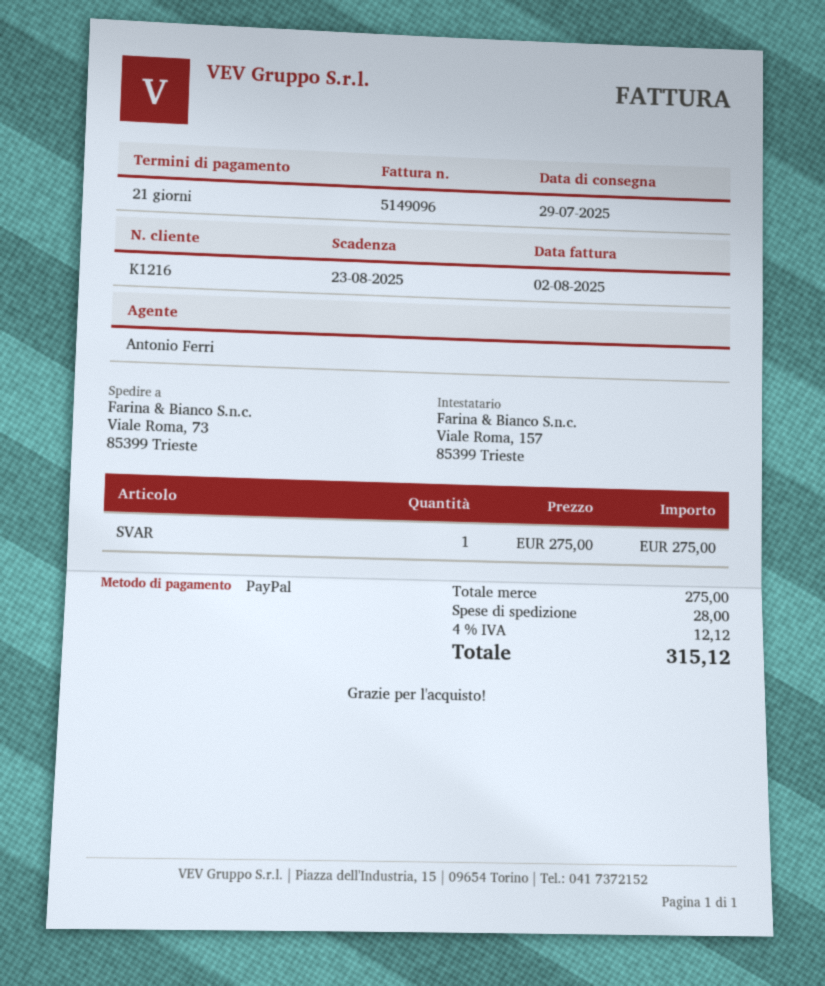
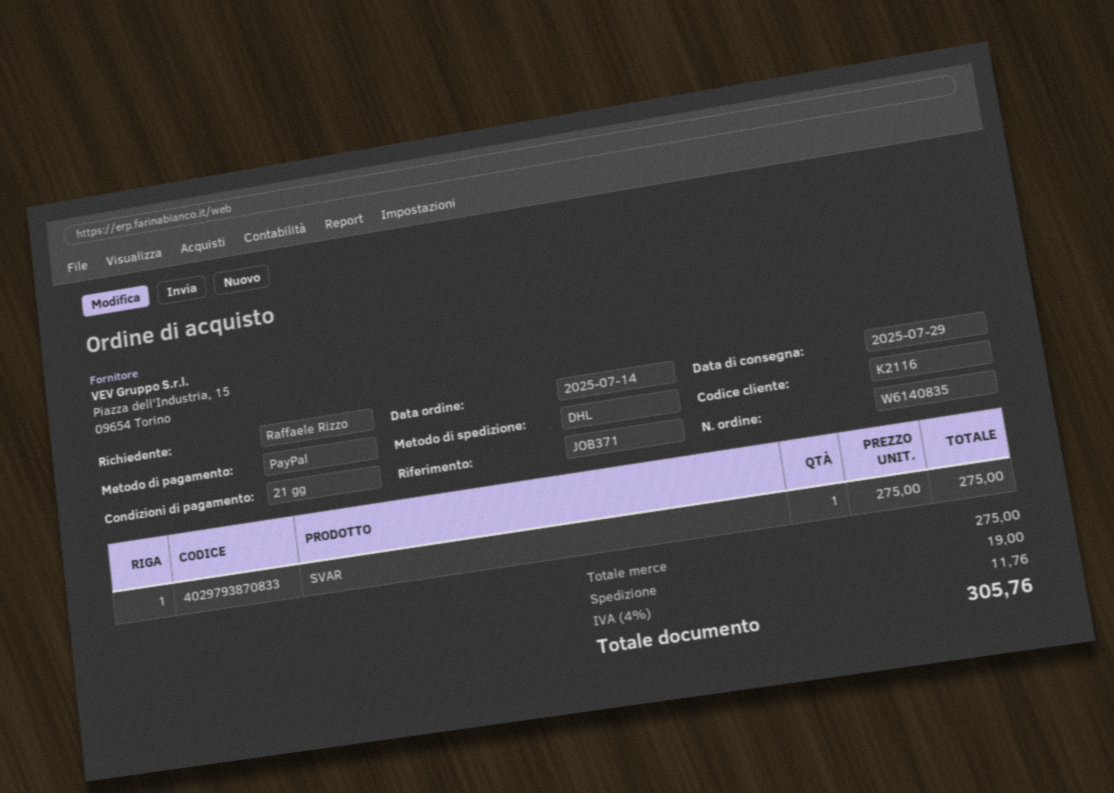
customer number: K1216 -> K2116
shipping: 28.00 -> 19.00
tax: 4% = 12.12 -> 4% = 11.76
total: 315.12 -> 305.76

